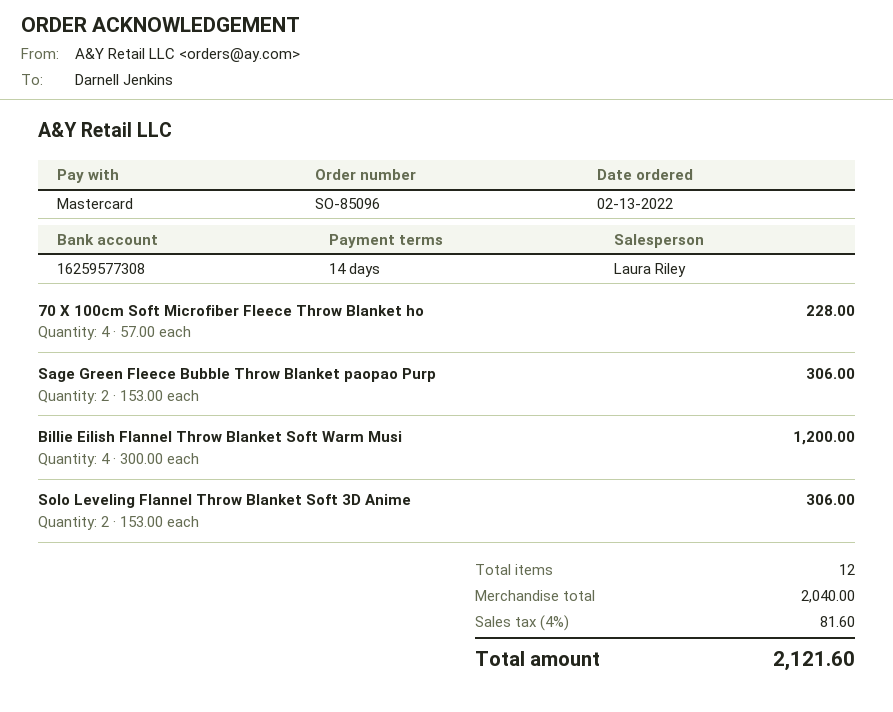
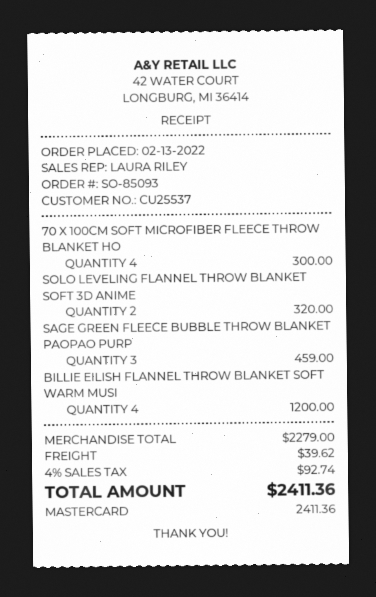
order number: SO-85096 -> SO-85093
70 X 100cm Soft Microfiber Fleece Throw Blanket ho: 4 for 228.00 -> 4 for 300.00
Sage Green Fleece Bubble Throw Blanket paopao Purp: 2 for 306.00 -> 3 for 459.00
Solo Leveling Flannel Throw Blanket Soft 3D Anime: 2 for 306.00 -> 2 for 320.00
subtotal: 2040.00 -> 2279.00
shipping: none -> 39.62
tax: 4% = 81.60 -> 4% = 92.74
total: 2121.60 -> 2411.36

